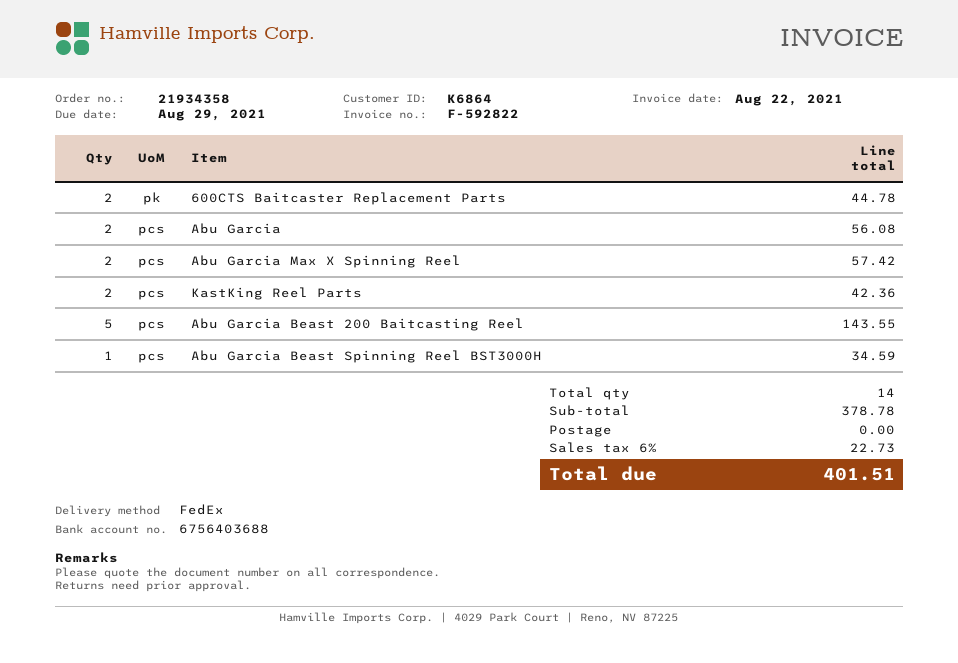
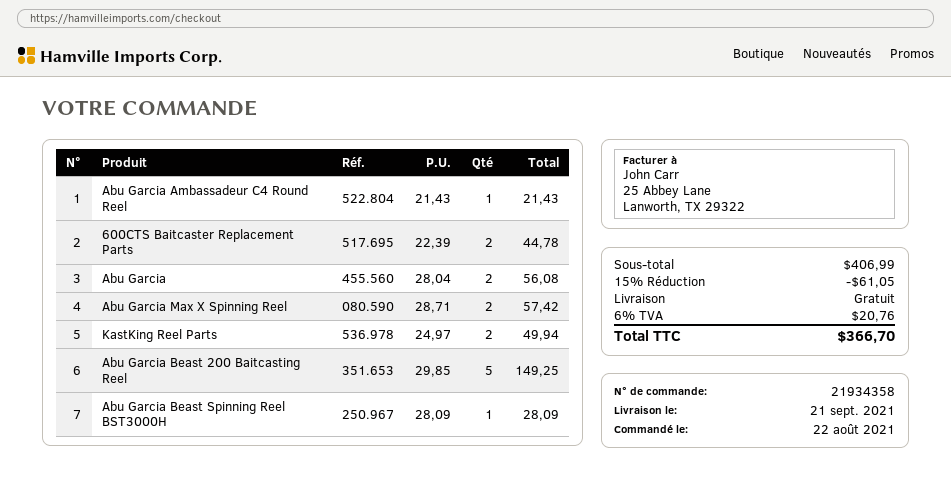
KastKing Reel Parts: 2 for 42.36 -> 2 for 49.94
Abu Garcia Beast 200 Baitcasting Reel: 5 for 143.55 -> 5 for 149.25
Abu Garcia Beast Spinning Reel BST3000H: 1 for 34.59 -> 1 for 28.09
Abu Garcia Ambassadeur C4 Round Reel: none -> 1 for 21.43
subtotal: 378.78 -> 406.99
discount: none -> 15% = 61.05
tax: 6% = 22.73 -> 6% = 20.76
total: 401.51 -> 366.70

